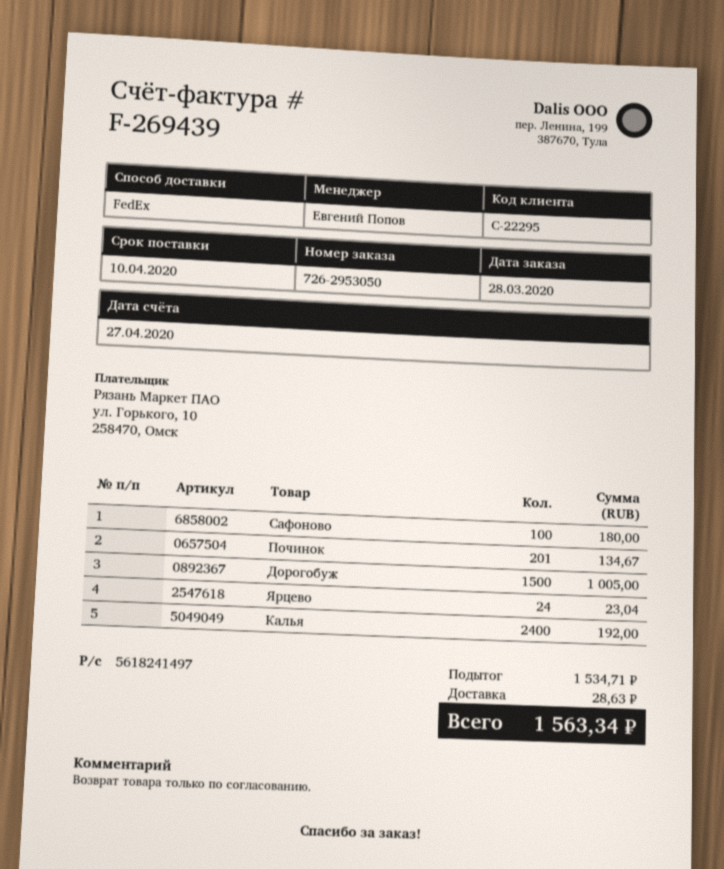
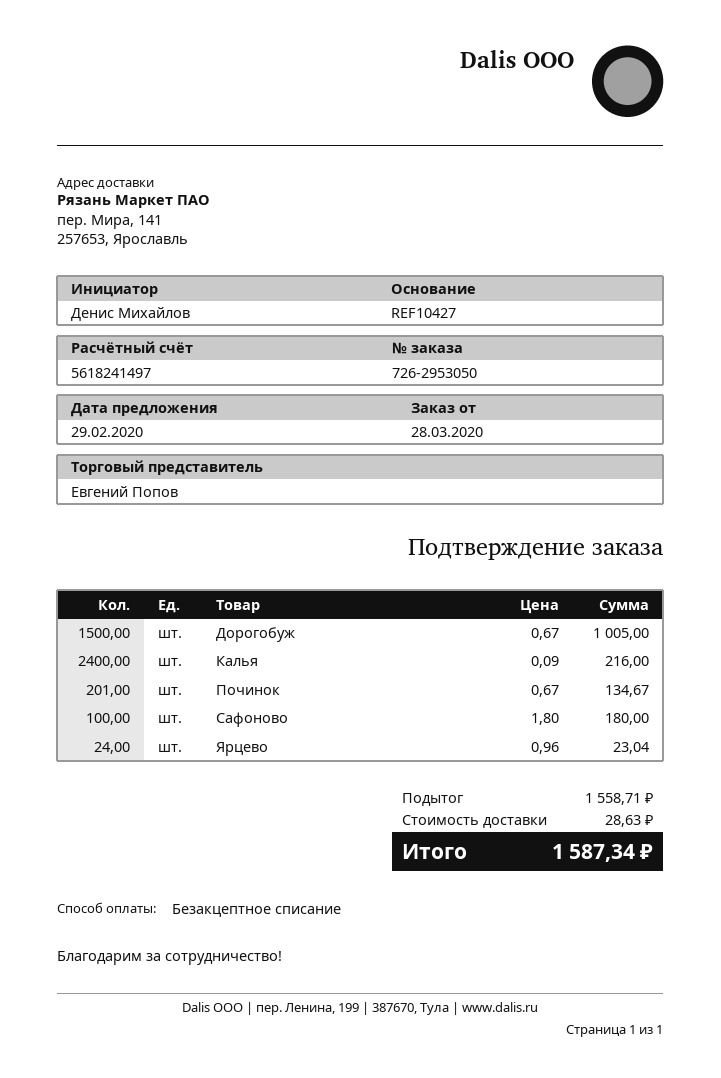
Калья: 2400 for 192.00 -> 2400 for 216.00
subtotal: 1534.71 -> 1558.71
total: 1563.34 -> 1587.34

